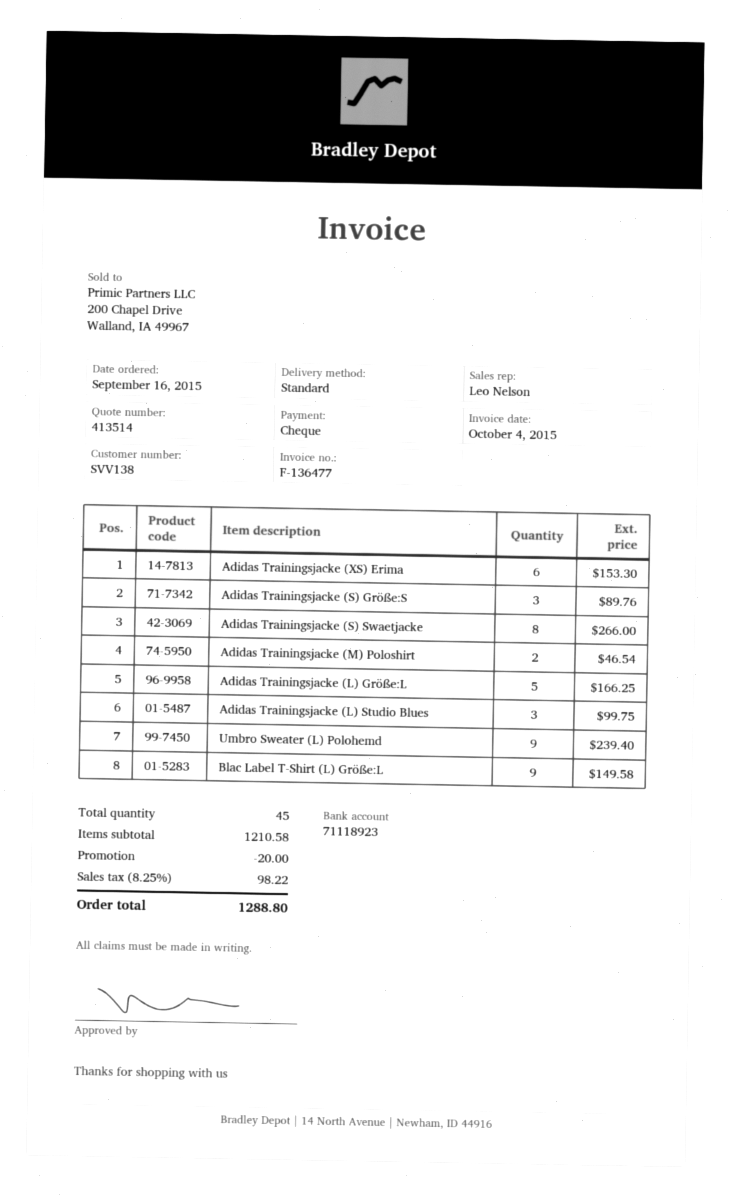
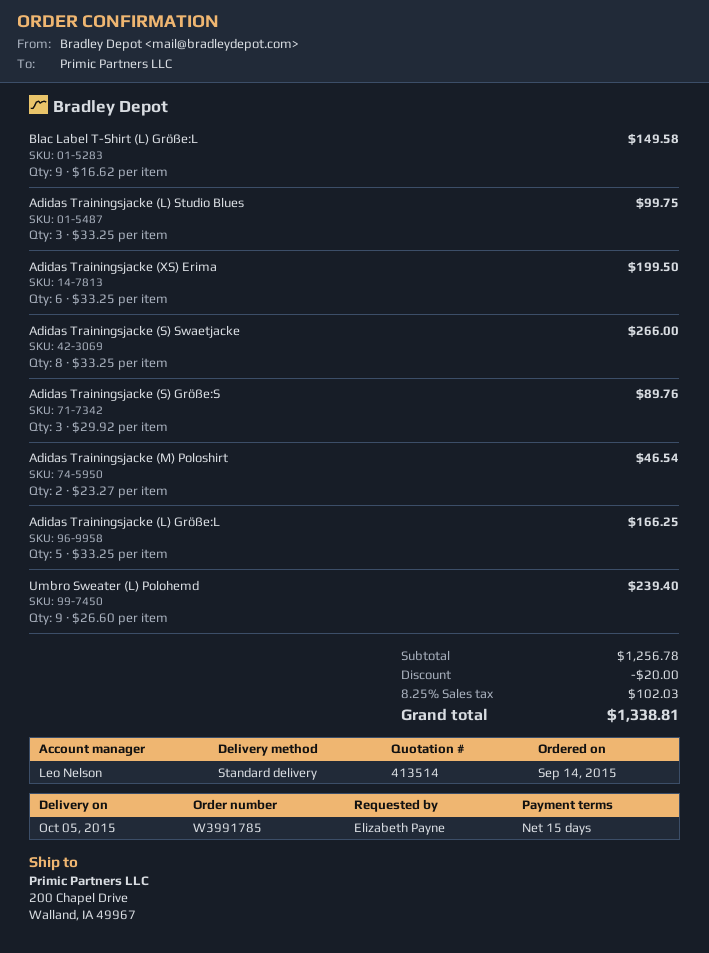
order date: 2015-09-16 -> 2015-09-14
Adidas Trainingsjacke (XS) Erima: 6 for 153.30 -> 6 for 199.50
subtotal: 1210.58 -> 1256.78
tax: 8.25% = 98.22 -> 8.25% = 102.03
total: 1288.80 -> 1338.81

